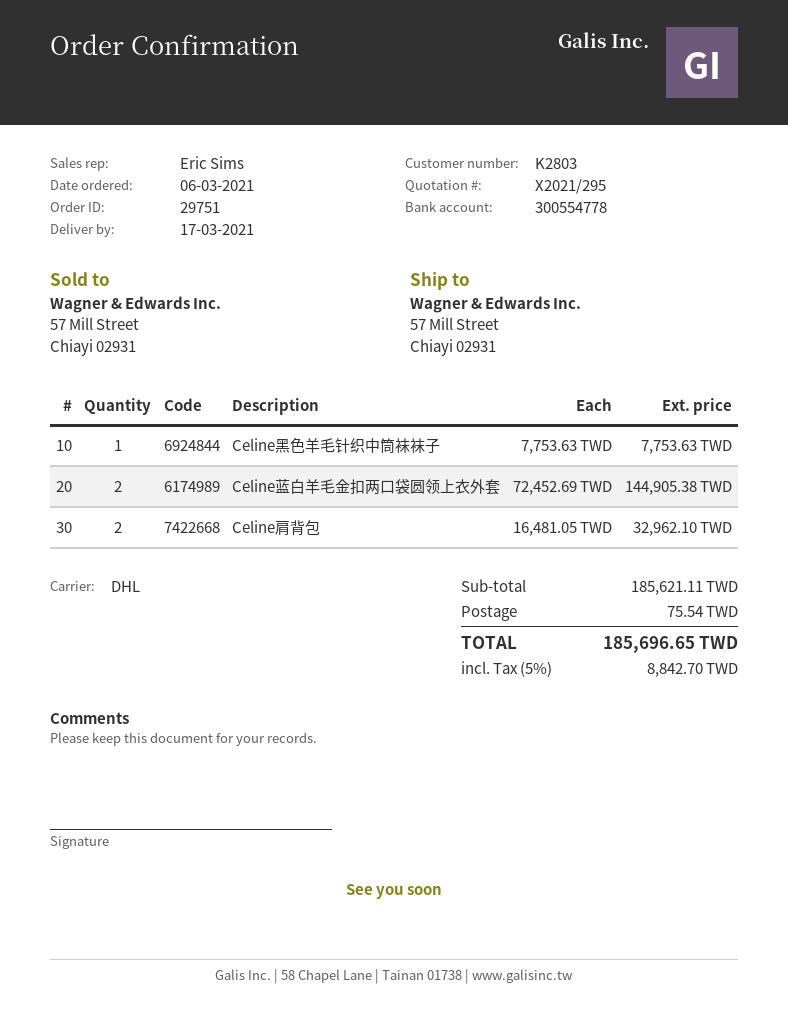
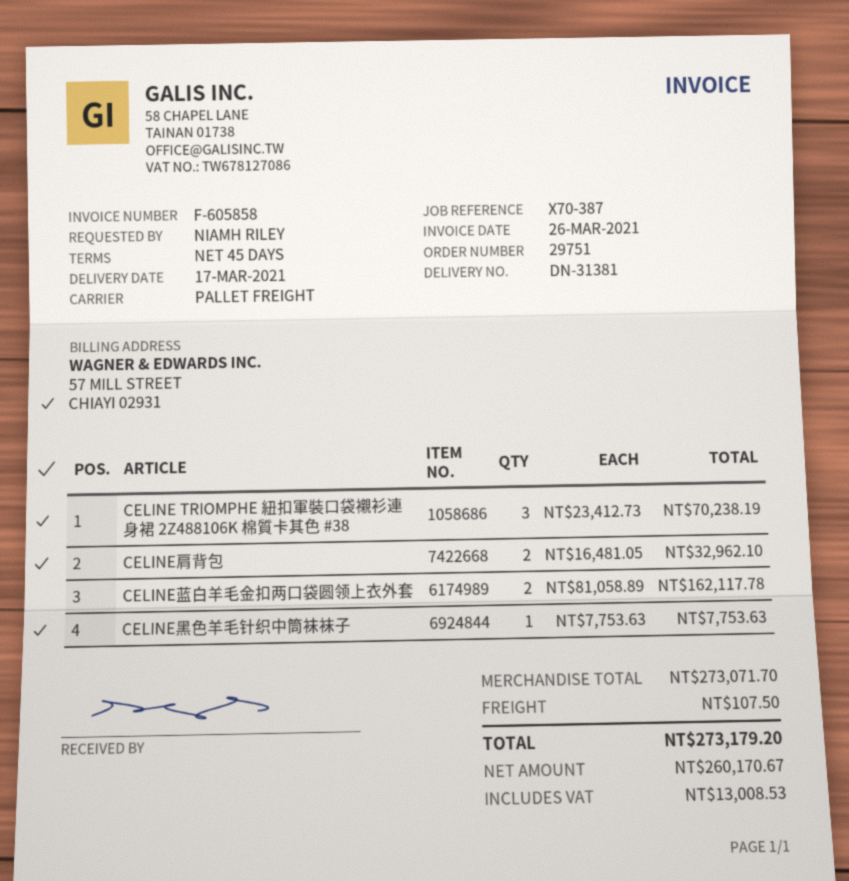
shipping method: DHL -> pallet freight
Celine蓝白羊毛金扣两口袋圆领上衣外套: 2 x 72452.69 = 144905.38 -> 2 x 81058.89 = 162117.78
CELINE TRIOMPHE 紐扣軍裝口袋襯衫連身裙 2Z488106K 棉質卡其色 #38: none -> 3 x 23412.73 = 70238.19
subtotal: 185621.11 -> 273071.70
shipping: 75.54 -> 107.50
tax: 8842.70 -> 13008.53
total: 185696.65 -> 273179.20

